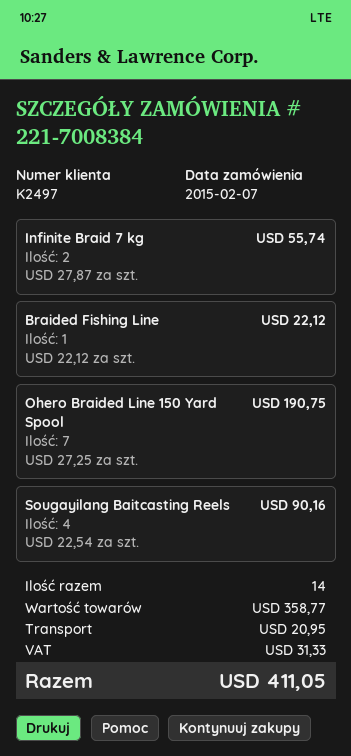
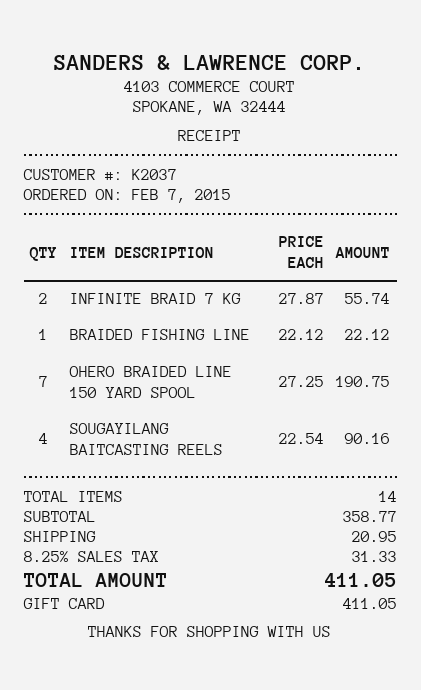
customer number: K2497 -> K2037

